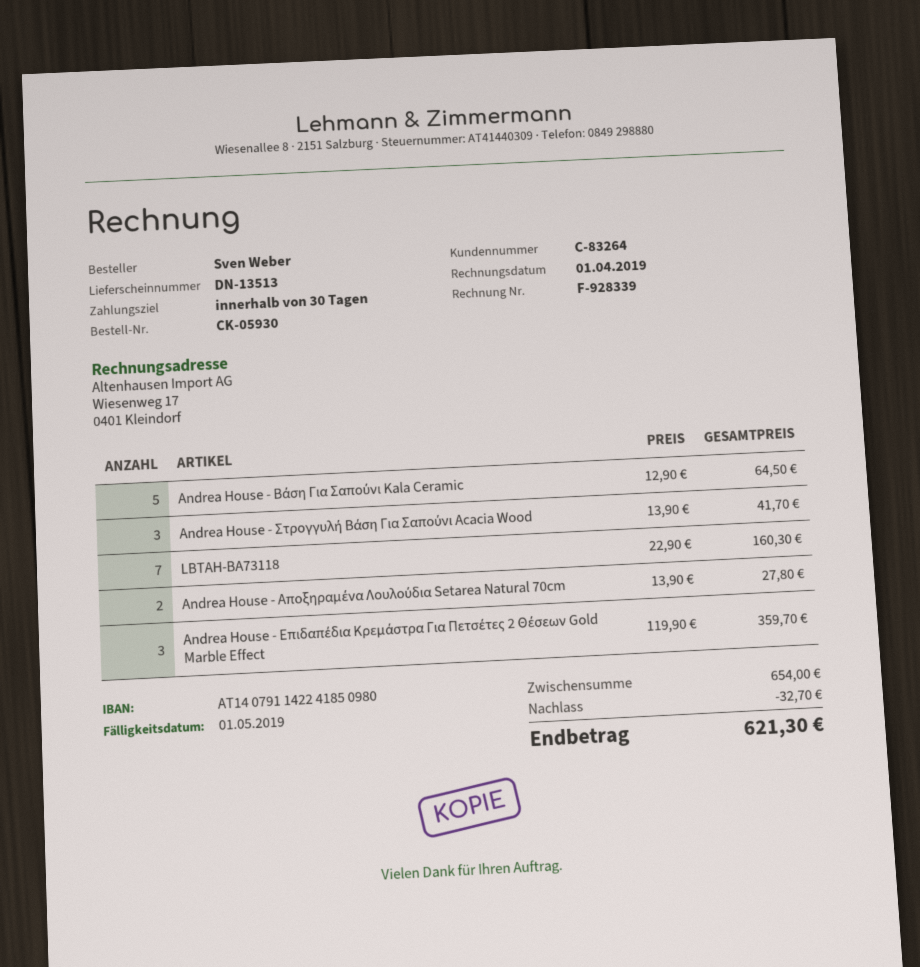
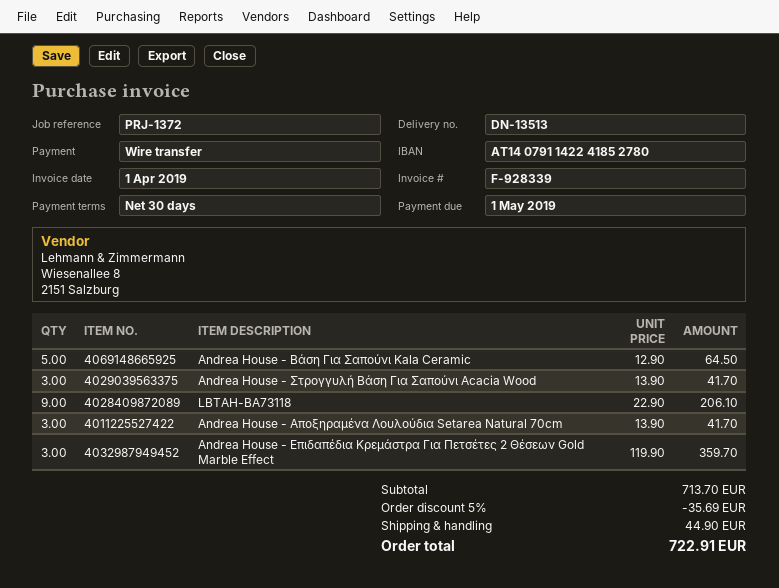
bank account: AT140791142241850980 -> AT140791142241852780
LBTAH-BA73118: 7 x 22.90 = 160.30 -> 9 x 22.90 = 206.10
Andrea House - Αποξηραμένα Λουλούδια Setarea Natural 70cm: 2 x 13.90 = 27.80 -> 3 x 13.90 = 41.70
subtotal: 654.00 -> 713.70
discount: 32.70 -> 35.69
shipping: none -> 44.90
total: 621.30 -> 722.91

